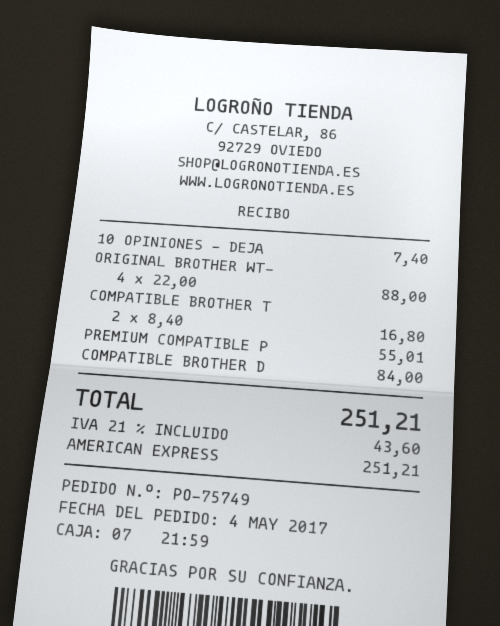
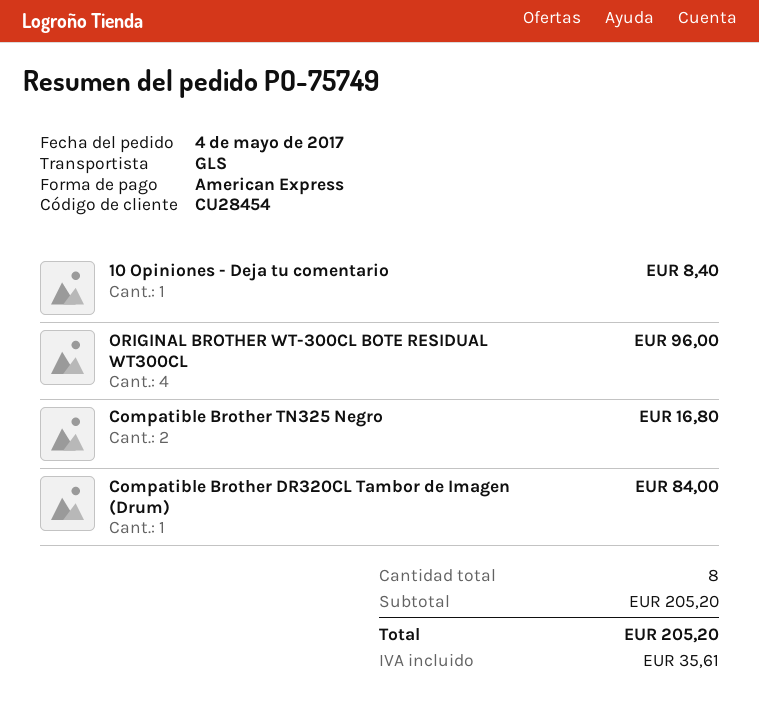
10 OPINIONES - DEJA: 1 for 7.40 -> 1 for 8.40
ORIGINAL BROTHER WT-: 4 for 88.00 -> 4 for 96.00
PREMIUM COMPATIBLE P: 1 for 55.01 -> none
tax: 43.60 -> 35.61
total: 251.21 -> 205.20

